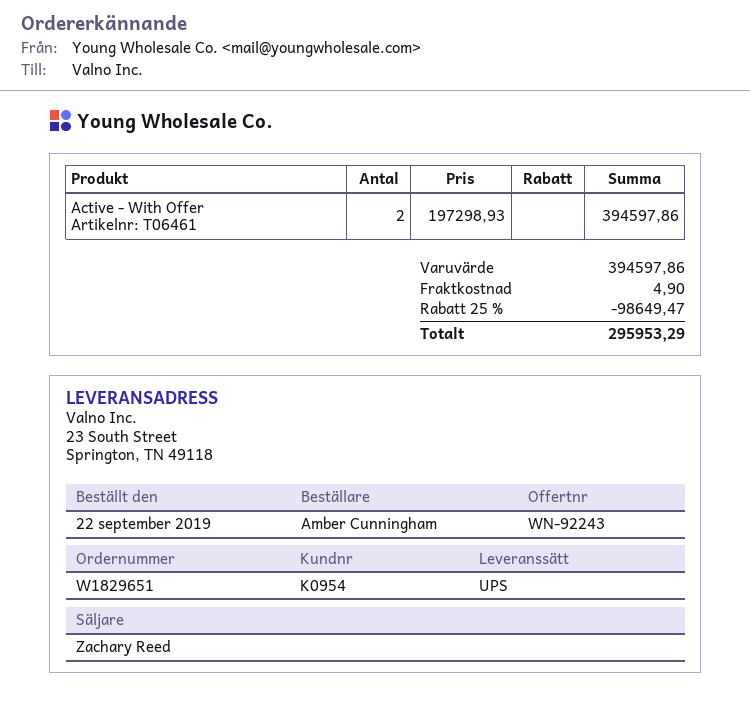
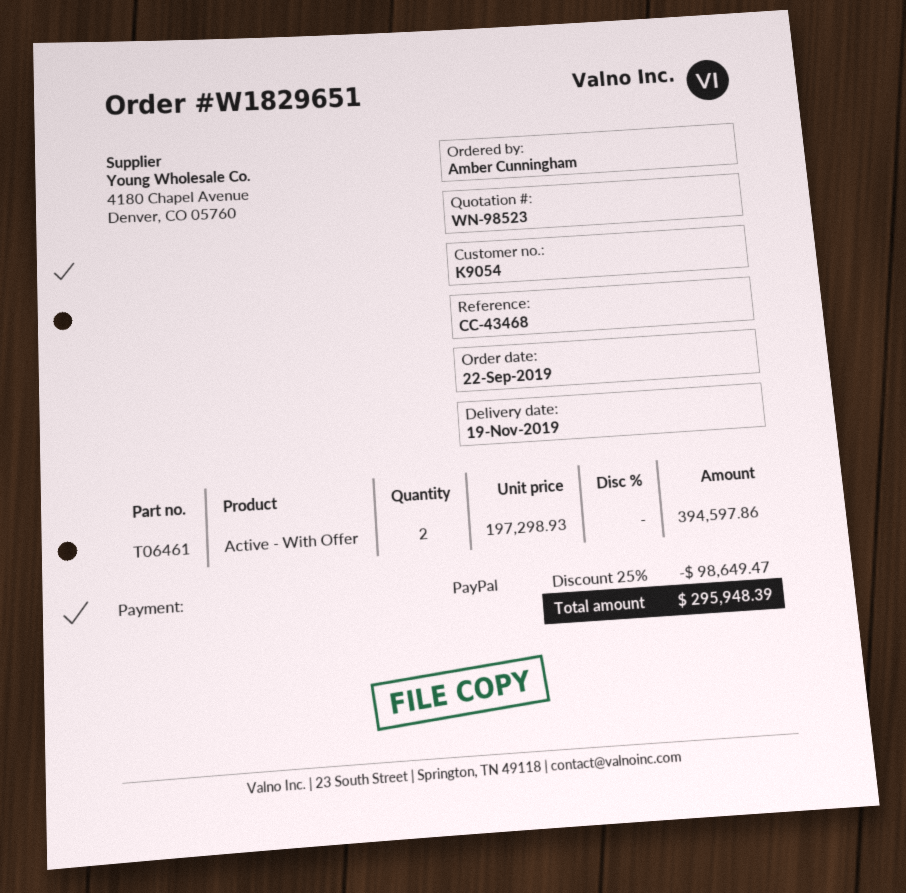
quote number: WN-92243 -> WN-98523
customer number: K0954 -> K9054
shipping: 4.90 -> none
total: 295953.29 -> 295948.39

